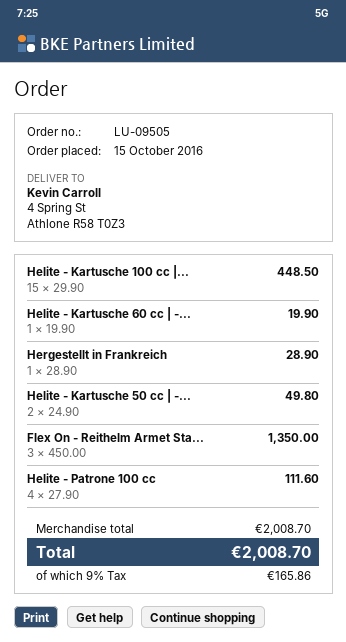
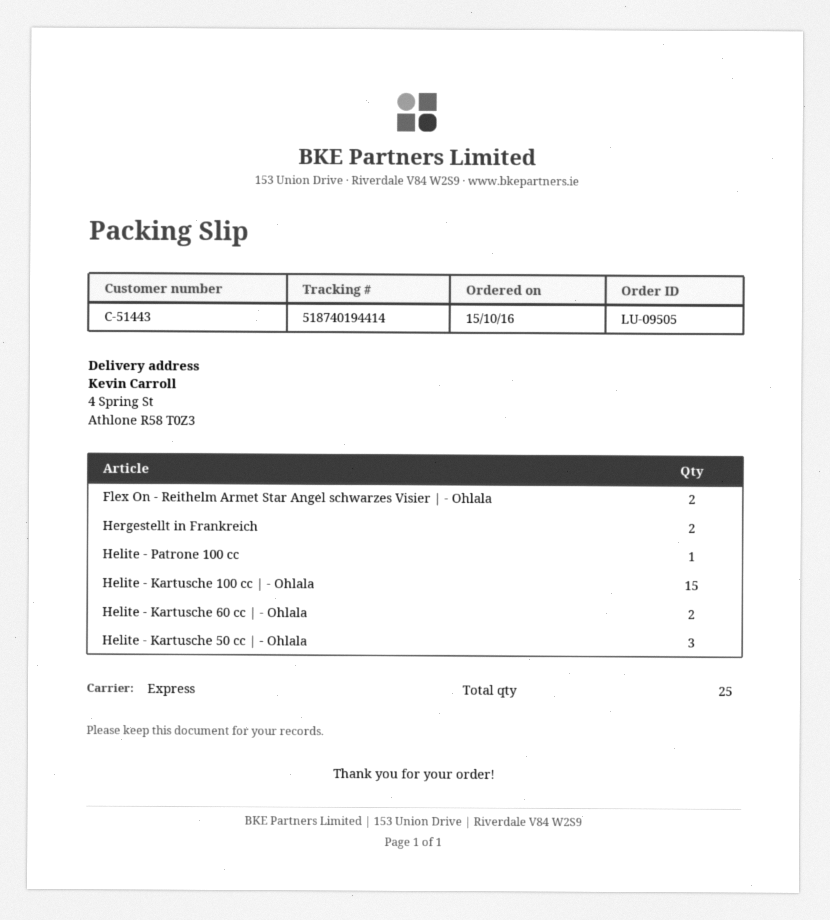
Helite - Kartusche 60 cc | -...: 1 -> 2
Hergestellt in Frankreich: 1 -> 2
Helite - Kartusche 50 cc | -...: 2 -> 3
Flex On - Reithelm Armet Sta...: 3 -> 2
Helite - Patrone 100 cc: 4 -> 1

